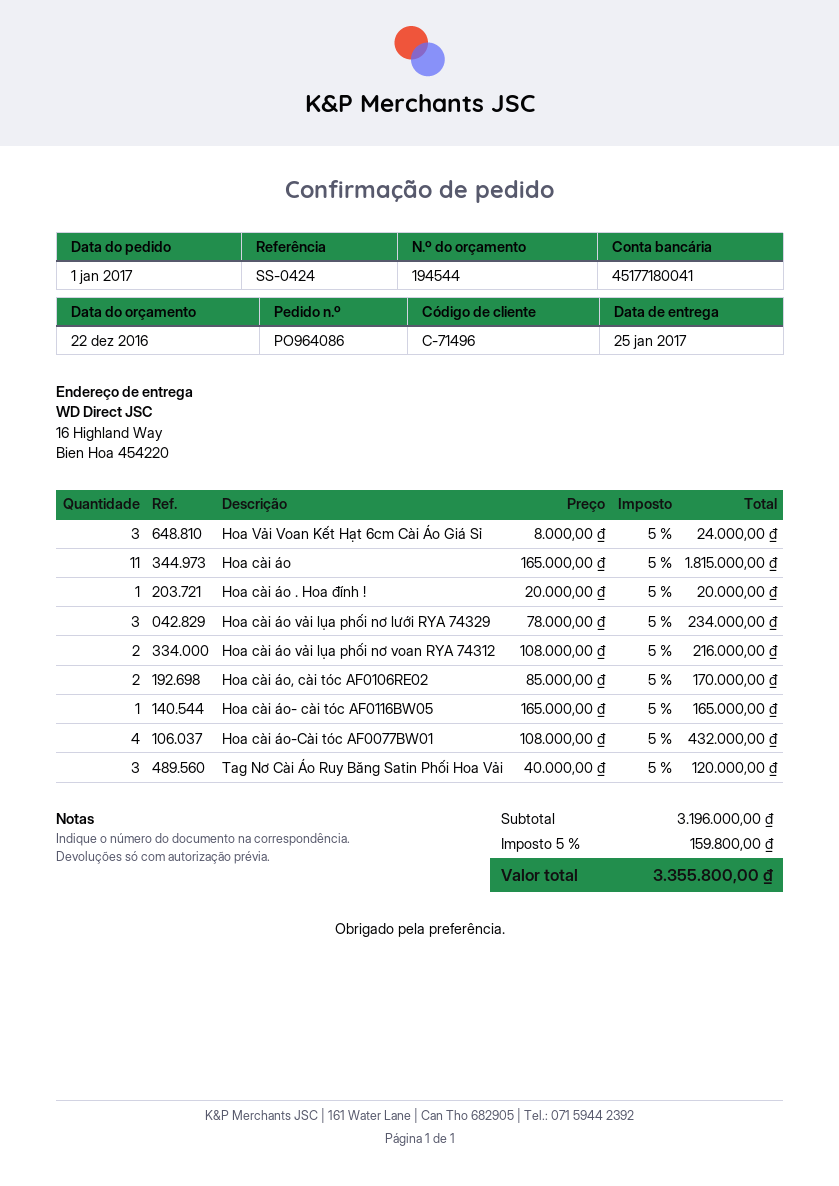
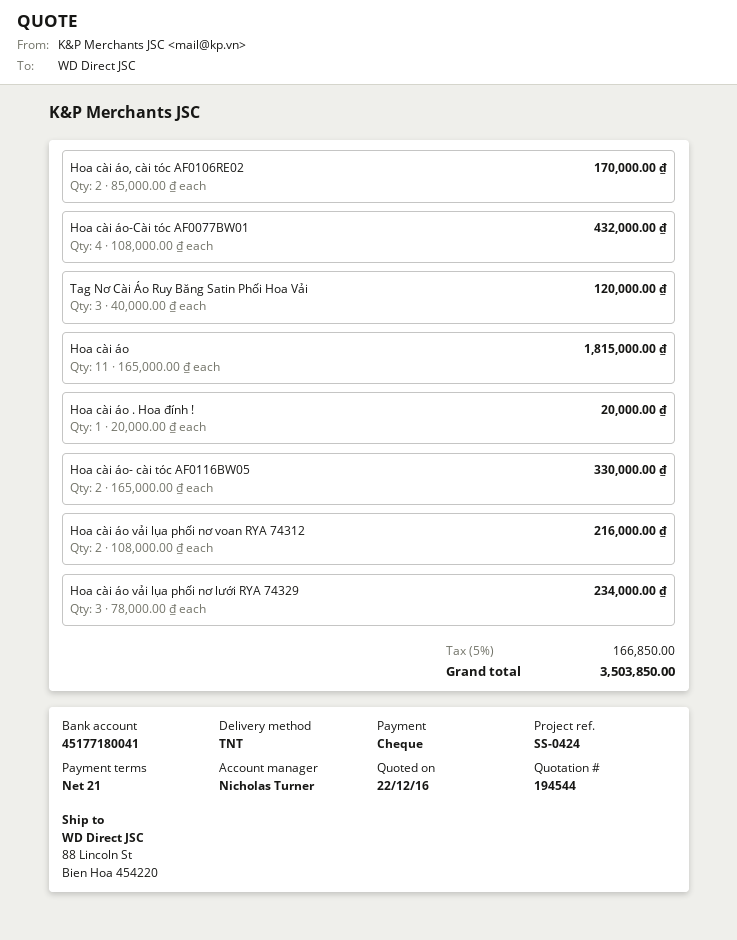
ship to: 16 Highland Way, Bien Hoa 454220 -> 88 Lincoln St, Bien Hoa 454220
Hoa Vải Voan Kết Hạt 6cm Cài Áo Giá Sỉ: 3 x 8000.00 = 24000.00 -> none
Hoa cài áo- cài tóc AF0116BW05: 1 x 165000.00 = 165000.00 -> 2 x 165000.00 = 330000.00
tax: 5% = 159800.00 -> 5% = 166850.00
total: 3355800.00 -> 3503850.00

